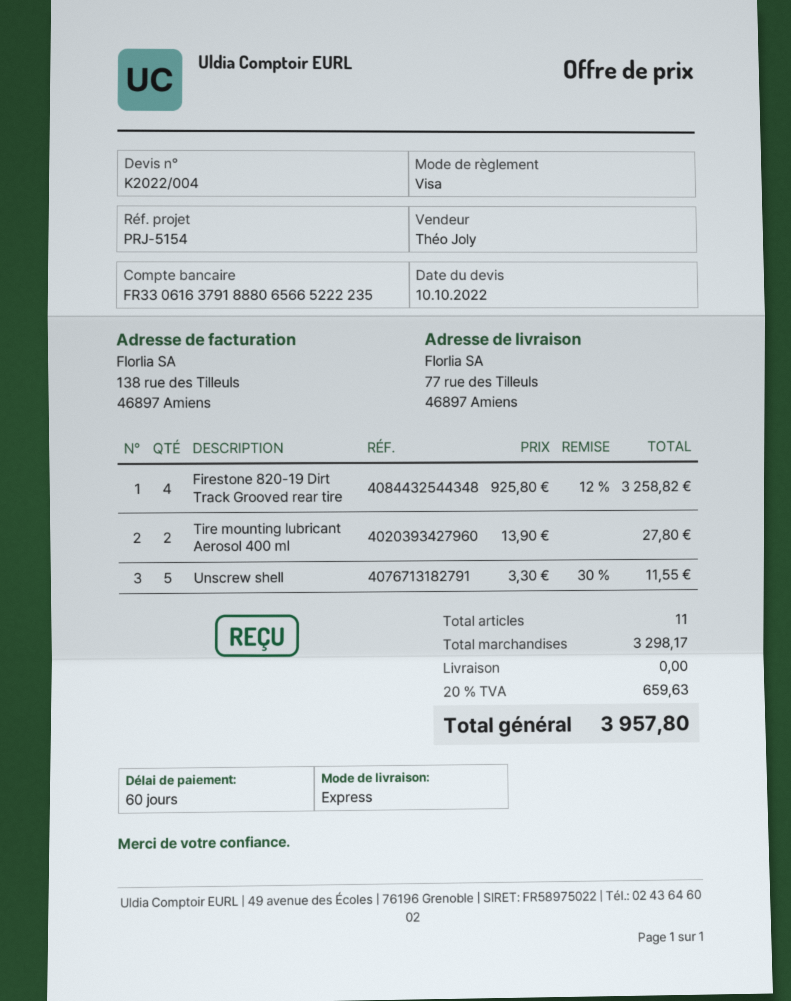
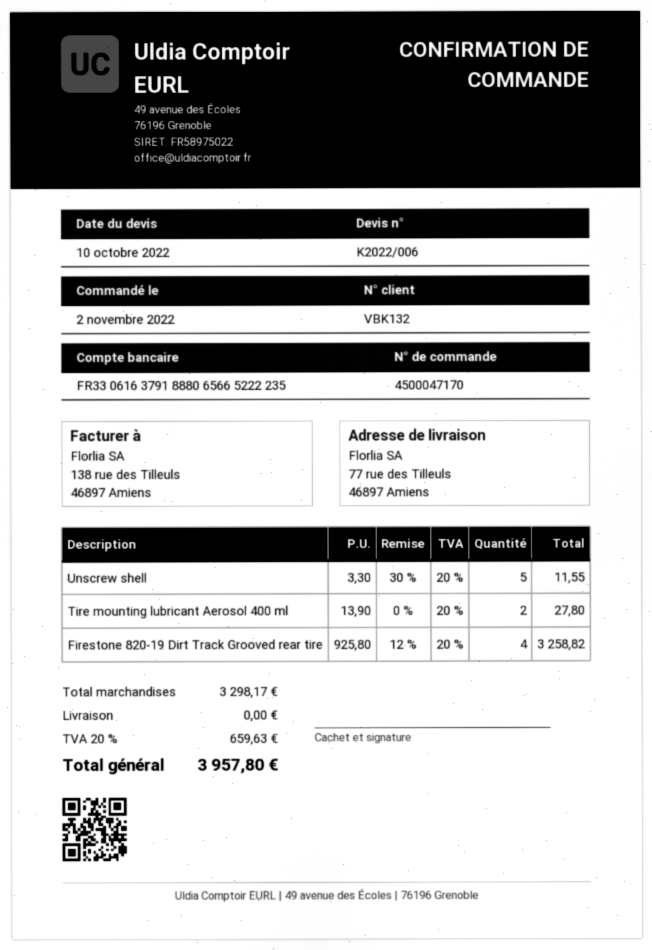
quote number: K2022/004 -> K2022/006

